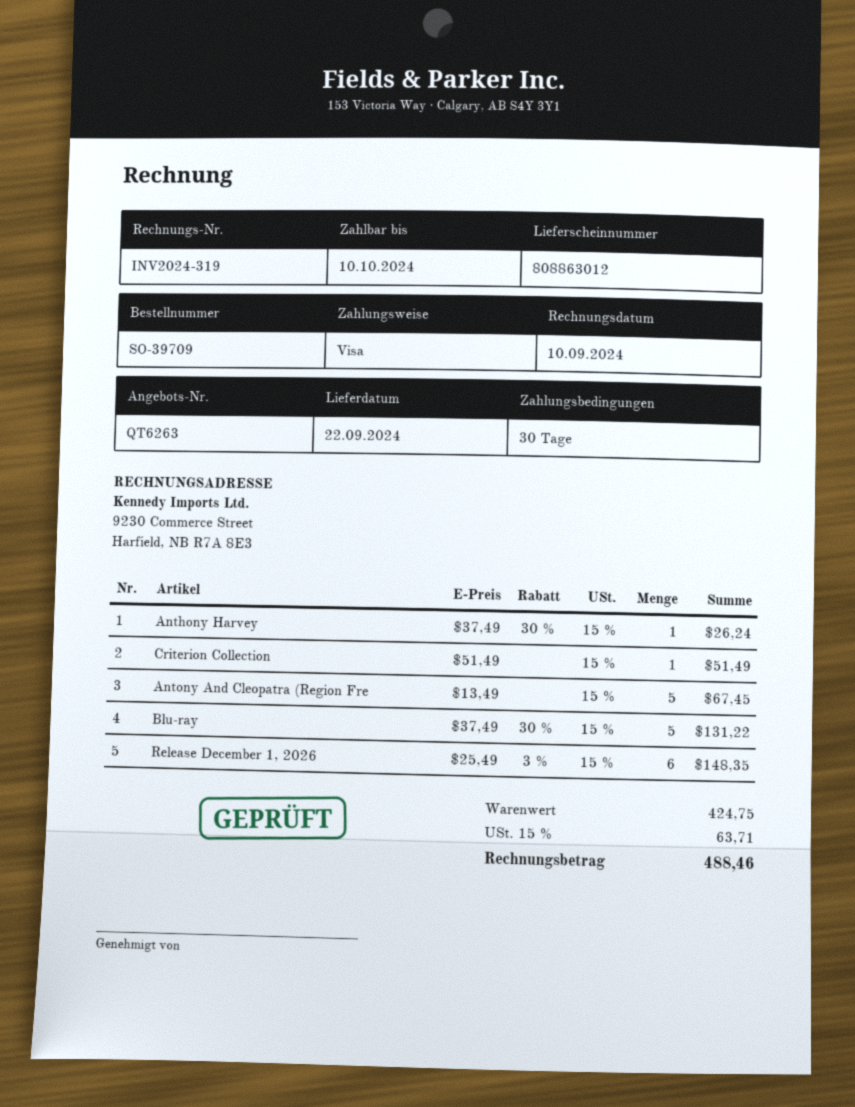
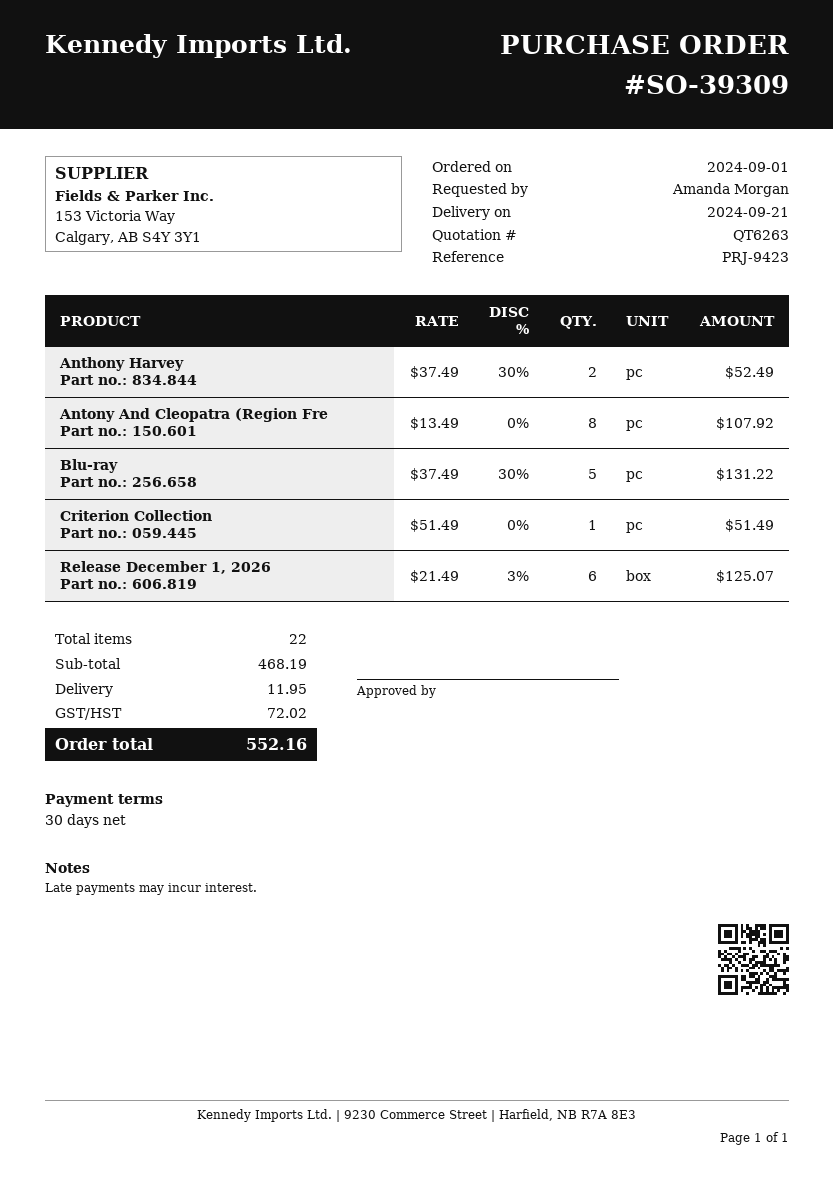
order number: SO-39709 -> SO-39309
delivery date: 2024-09-22 -> 2024-09-21
Anthony Harvey: 1 x 37.49 - 30% = 26.24 -> 2 x 37.49 - 30% = 52.49
Antony And Cleopatra (Region Fre: 5 x 13.49 = 67.45 -> 8 x 13.49 = 107.92
Release December 1, 2026: 6 x 25.49 - 3% = 148.35 -> 6 x 21.49 - 3% = 125.07
subtotal: 424.75 -> 468.19
shipping: none -> 11.95
tax: 63.71 -> 72.02
total: 488.46 -> 552.16

